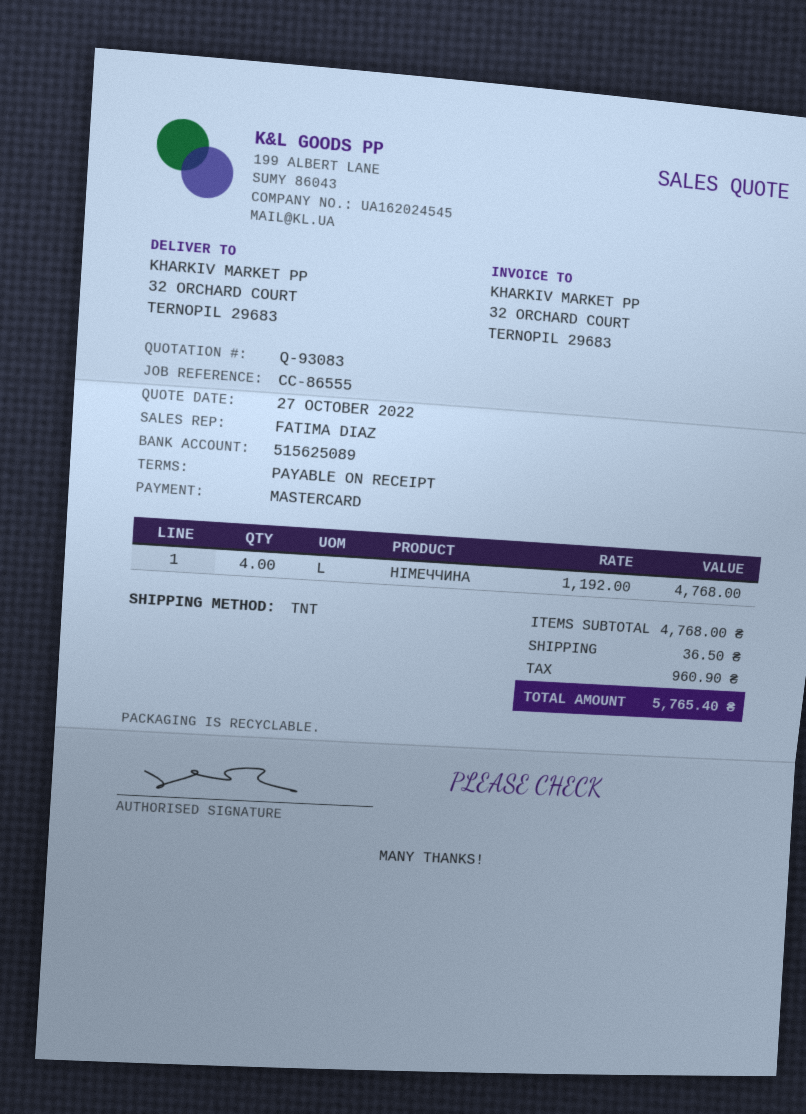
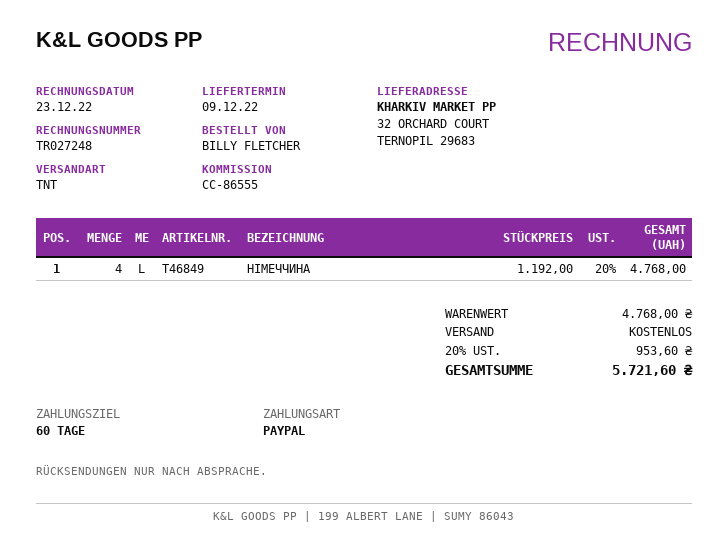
payment terms: on receipt -> 60 days
payment method: Mastercard -> PayPal
shipping: 36.50 -> 0.00
tax: 960.90 -> 953.60
total: 5765.40 -> 5721.60

